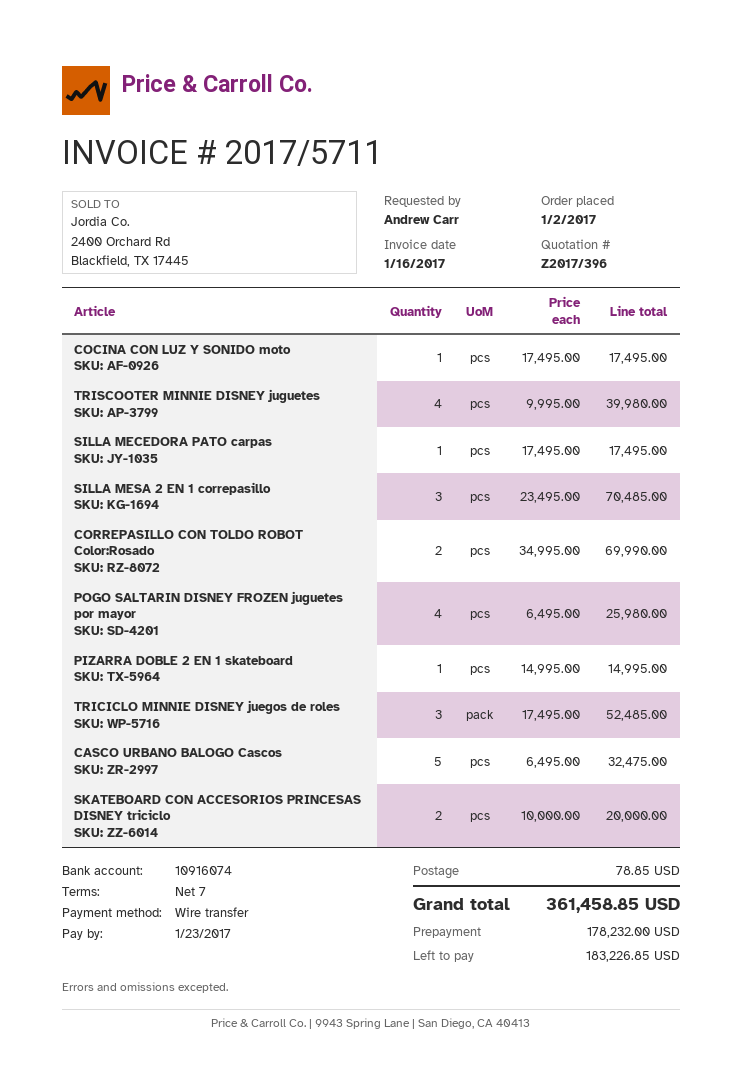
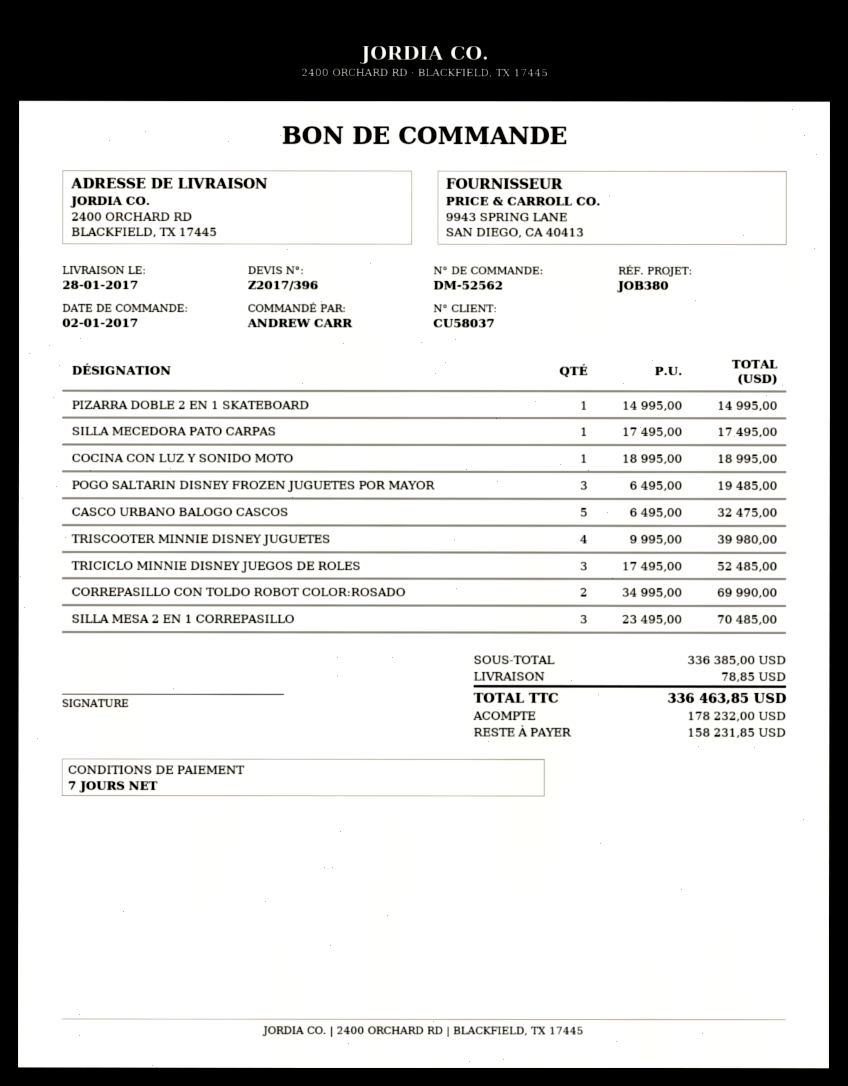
COCINA CON LUZ Y SONIDO moto: 1 x 17495.00 = 17495.00 -> 1 x 18995.00 = 18995.00
POGO SALTARIN DISNEY FROZEN juguetes por mayor: 4 x 6495.00 = 25980.00 -> 3 x 6495.00 = 19485.00
SKATEBOARD CON ACCESORIOS PRINCESAS DISNEY triciclo: 2 x 10000.00 = 20000.00 -> none
total: 361458.85 -> 336463.85
balance: 183226.85 -> 158231.85

